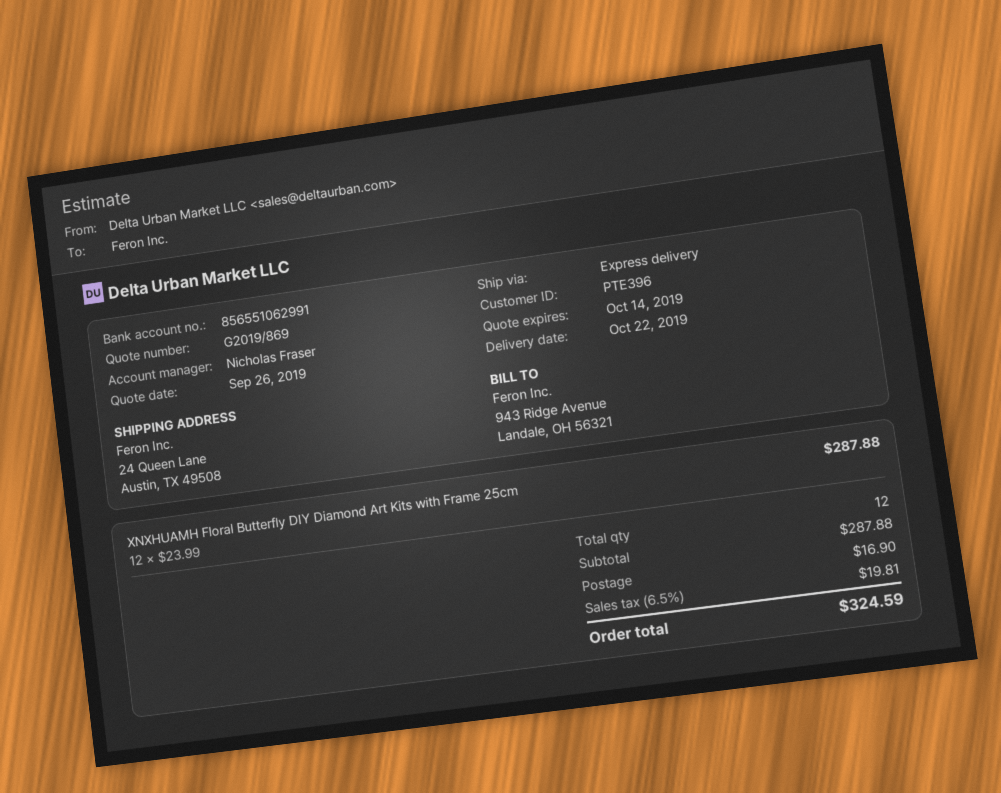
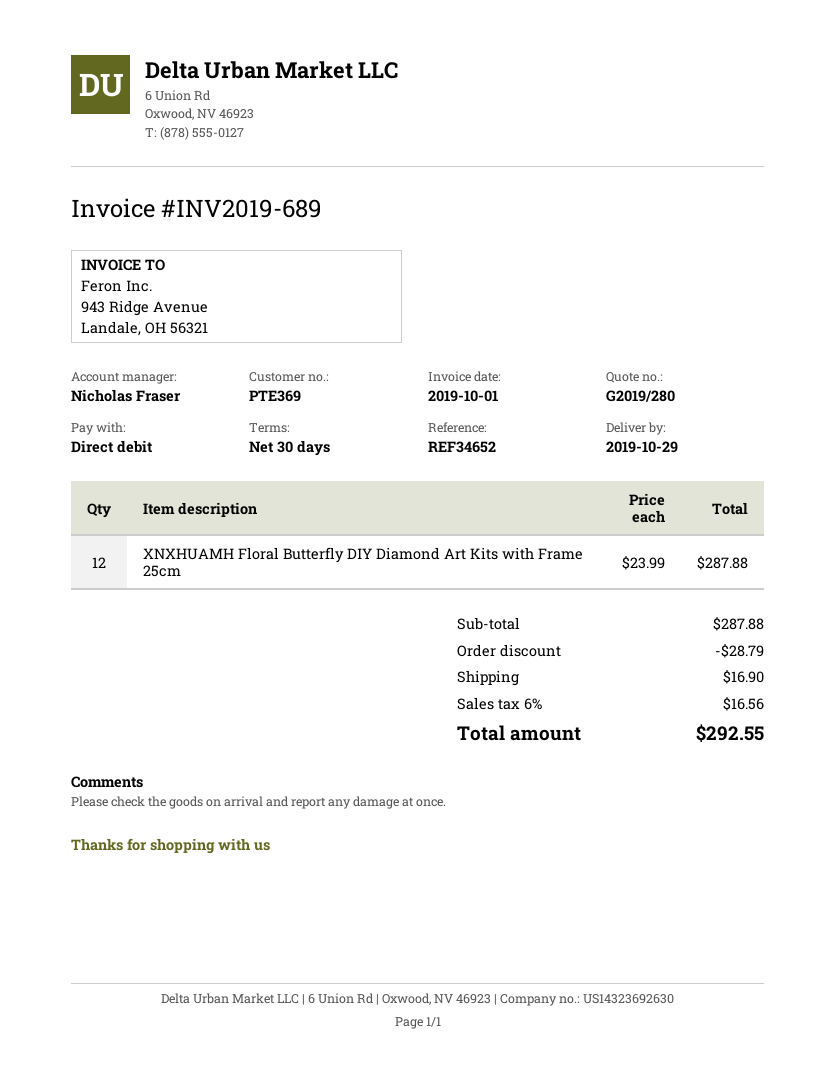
quote number: G2019/869 -> G2019/280
delivery date: 2019-10-22 -> 2019-10-29
customer number: PTE396 -> PTE369
discount: none -> 28.79
tax: 6.5% = 19.81 -> 6% = 16.56
total: 324.59 -> 292.55

